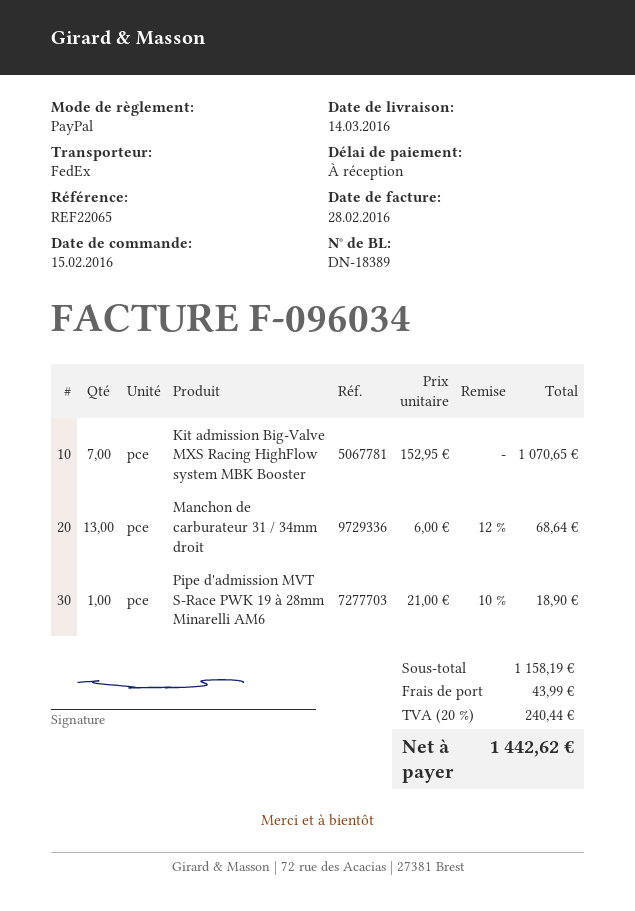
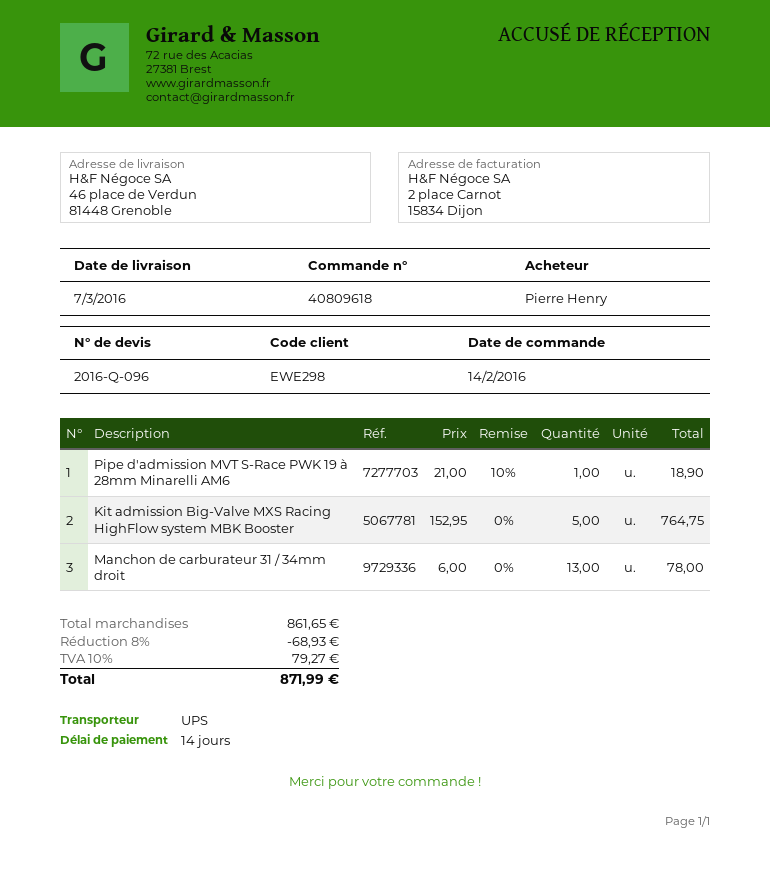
order date: 2016-02-15 -> 2016-02-14
delivery date: 2016-03-14 -> 2016-03-07
payment terms: on receipt -> 14 days
shipping method: FedEx -> UPS
Kit admission Big-Valve MXS Racing HighFlow system MBK Booster: 7 x 152.95 = 1070.65 -> 5 x 152.95 = 764.75
Manchon de carburateur 31 / 34mm droit: 13 x 6.00 - 12% = 68.64 -> 13 x 6.00 = 78.00
subtotal: 1158.19 -> 861.65
discount: none -> 8% = 68.93
shipping: 43.99 -> none
tax: 20% = 240.44 -> 10% = 79.27
total: 1442.62 -> 871.99

